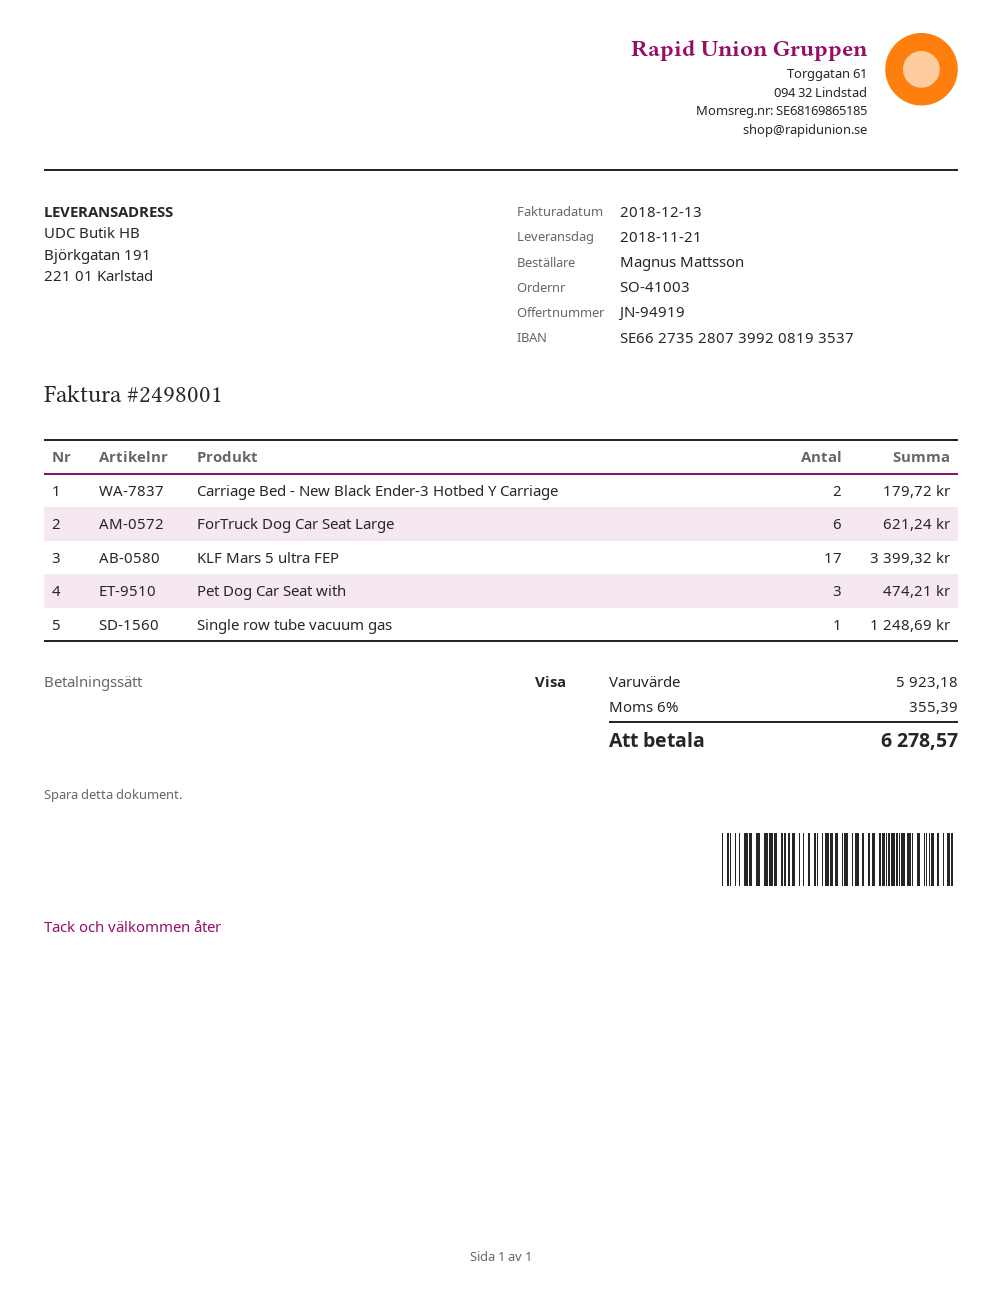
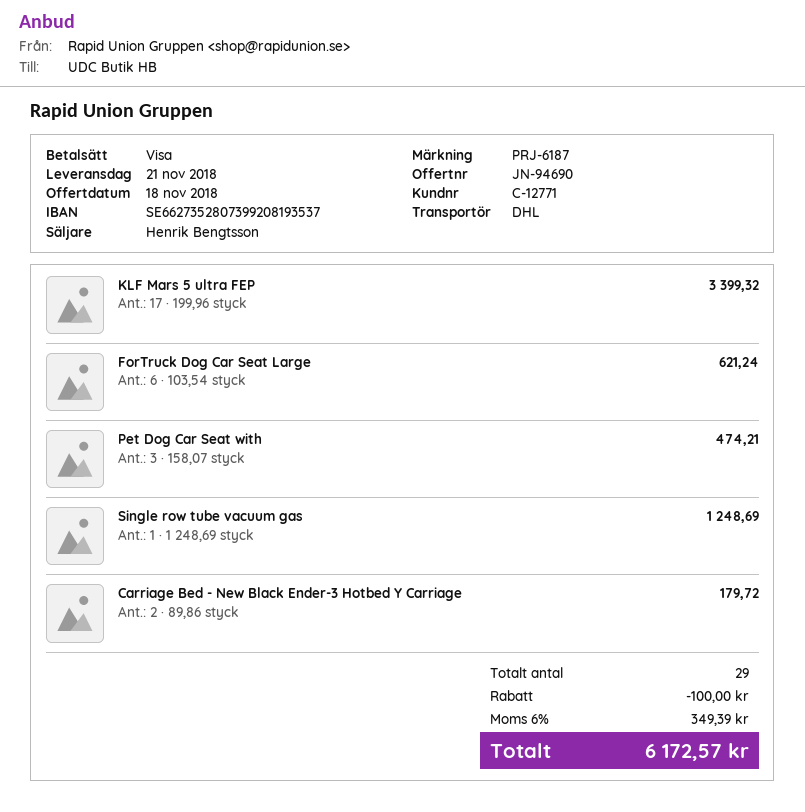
quote number: JN-94919 -> JN-94690
discount: none -> 100.00
tax: 6% = 355.39 -> 6% = 349.39
total: 6278.57 -> 6172.57

